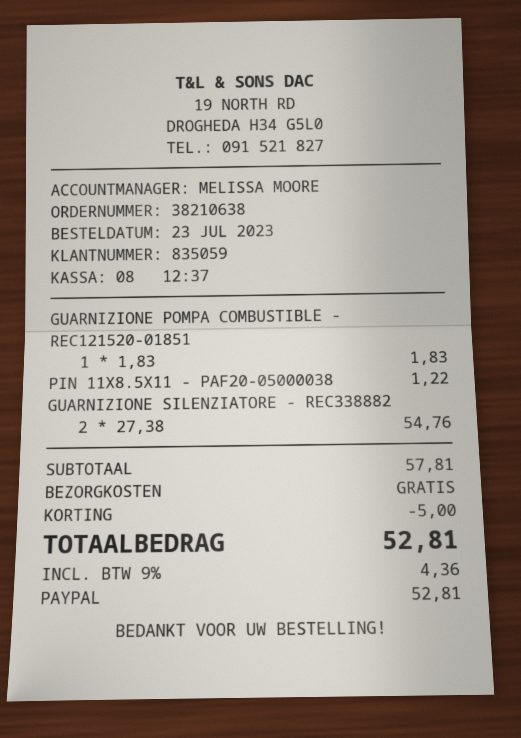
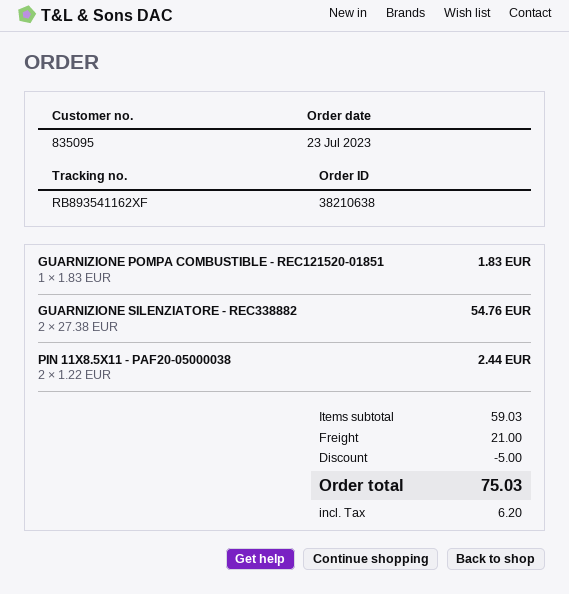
customer number: 835059 -> 835095
PIN 11X8.5X11 - PAF20-05000038: 1 x 1.22 = 1.22 -> 2 x 1.22 = 2.44
subtotal: 57.81 -> 59.03
shipping: 0.00 -> 21.00
tax: 4.36 -> 6.20
total: 52.81 -> 75.03

